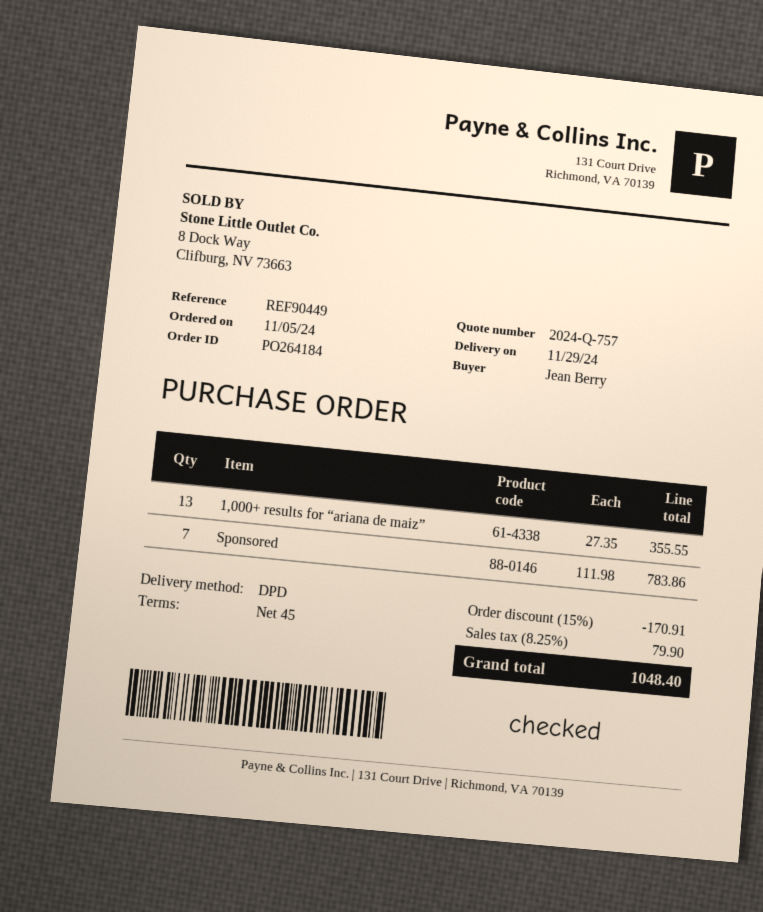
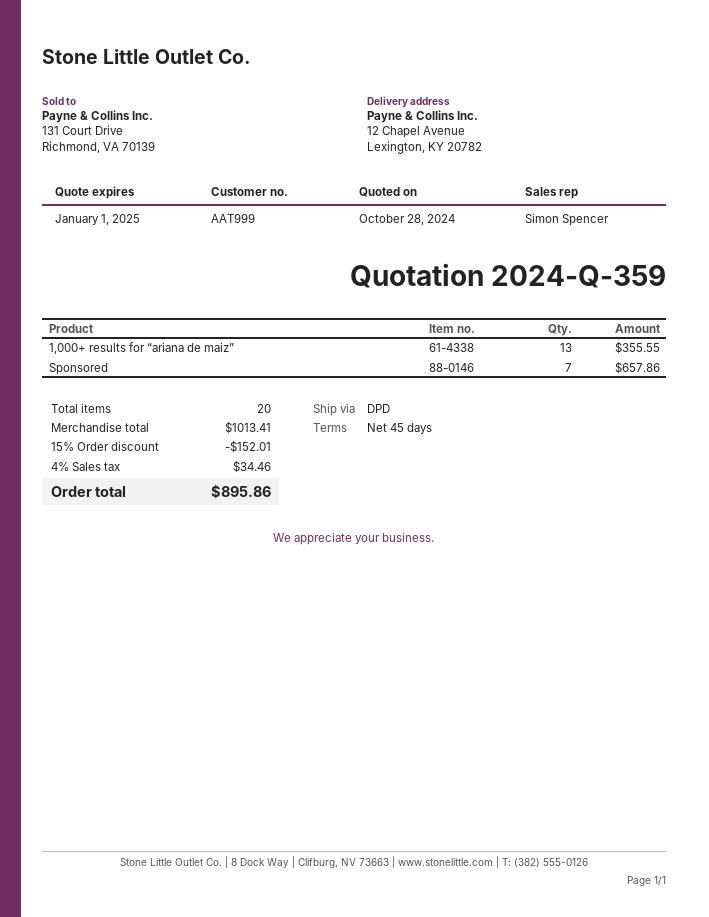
quote number: 2024-Q-757 -> 2024-Q-359
Sponsored: 7 for 783.86 -> 7 for 657.86
discount: 15% = 170.91 -> 15% = 152.01
tax: 8.25% = 79.90 -> 4% = 34.46
total: 1048.40 -> 895.86

